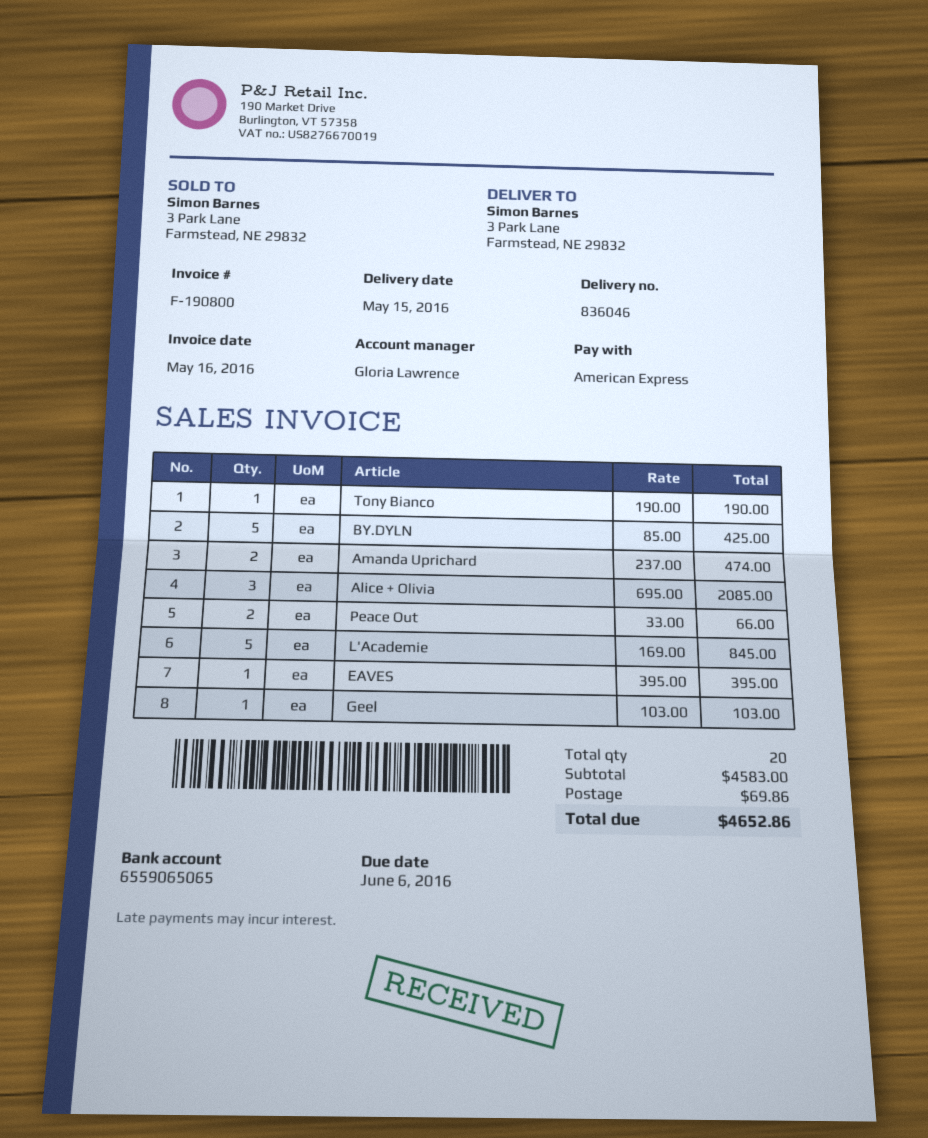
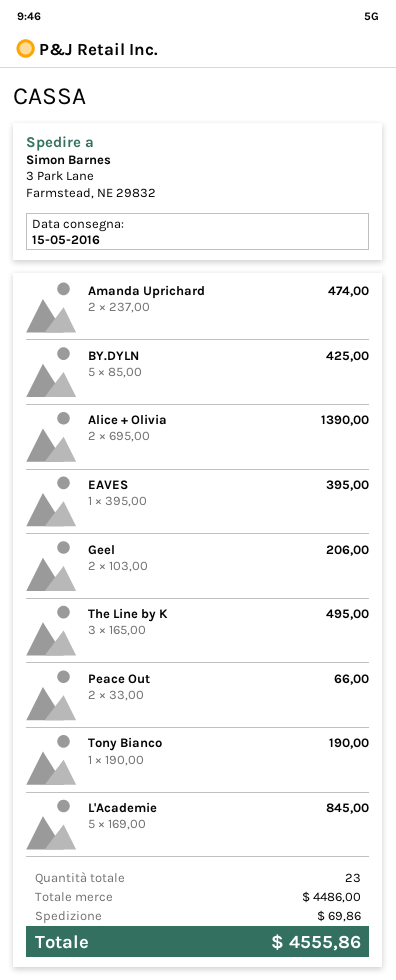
Alice + Olivia: 3 x 695.00 = 2085.00 -> 2 x 695.00 = 1390.00
Geel: 1 x 103.00 = 103.00 -> 2 x 103.00 = 206.00
The Line by K: none -> 3 x 165.00 = 495.00
total quantity: 20 -> 23
subtotal: 4583.00 -> 4486.00
total: 4652.86 -> 4555.86

